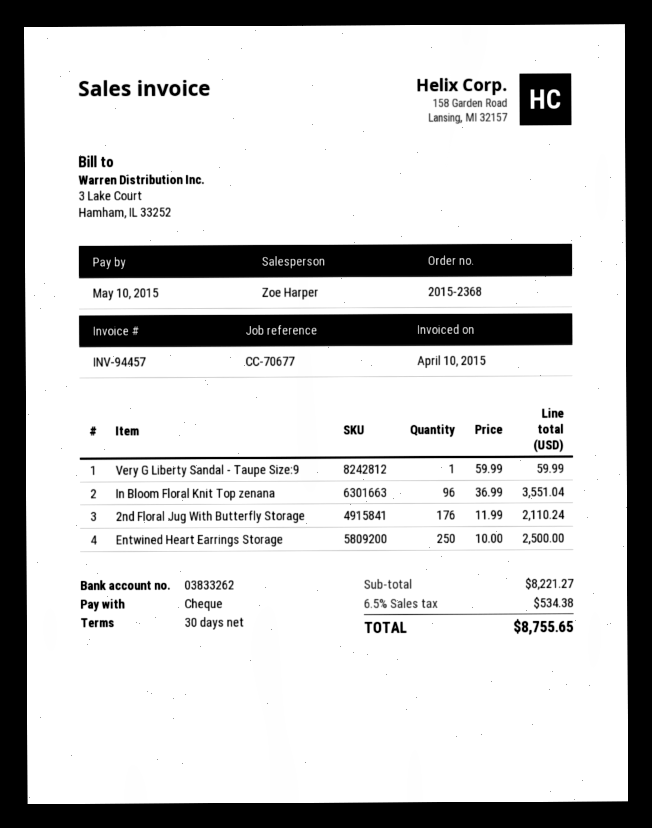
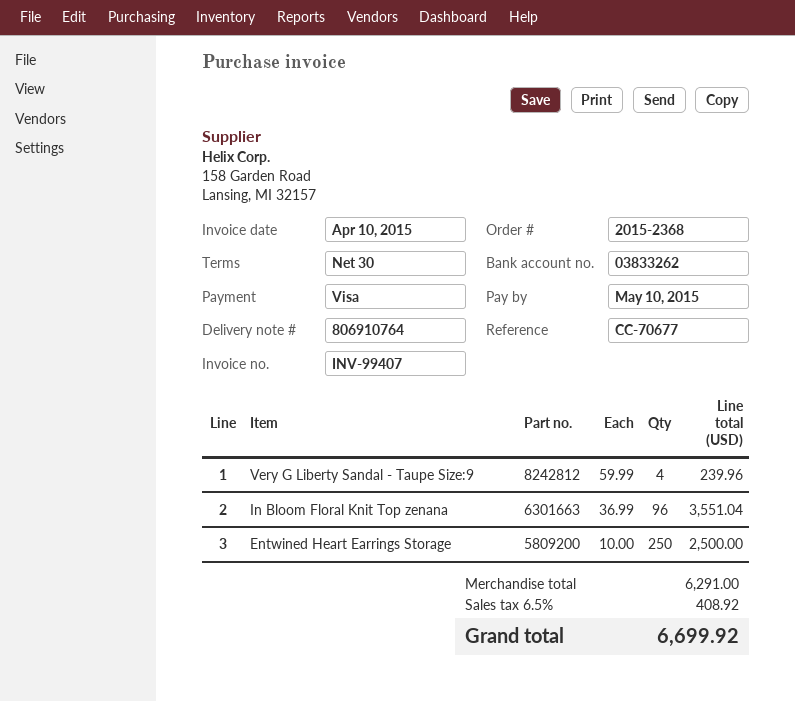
invoice number: INV-94457 -> INV-99407
payment method: cheque -> Visa
Very G Liberty Sandal - Taupe Size:9: 1 x 59.99 = 59.99 -> 4 x 59.99 = 239.96
2nd Floral Jug With Butterfly Storage: 176 x 11.99 = 2110.24 -> none
subtotal: 8221.27 -> 6291.00
tax: 6.5% = 534.38 -> 6.5% = 408.92
total: 8755.65 -> 6699.92

